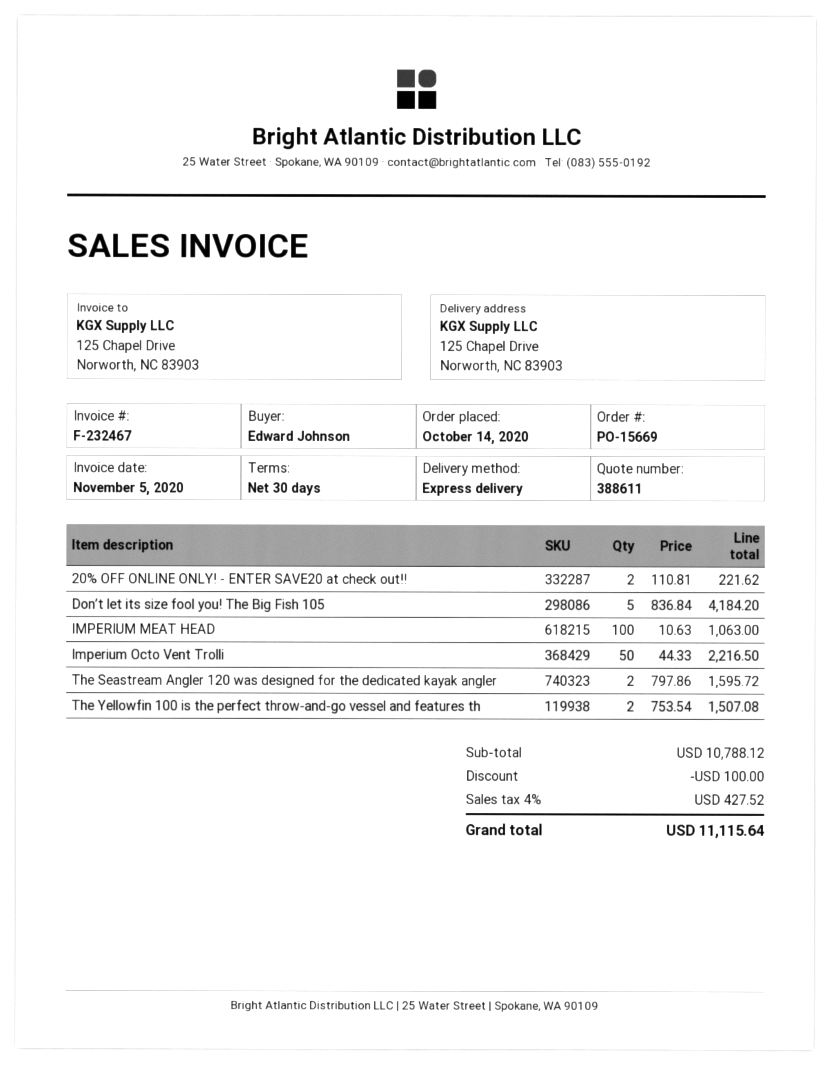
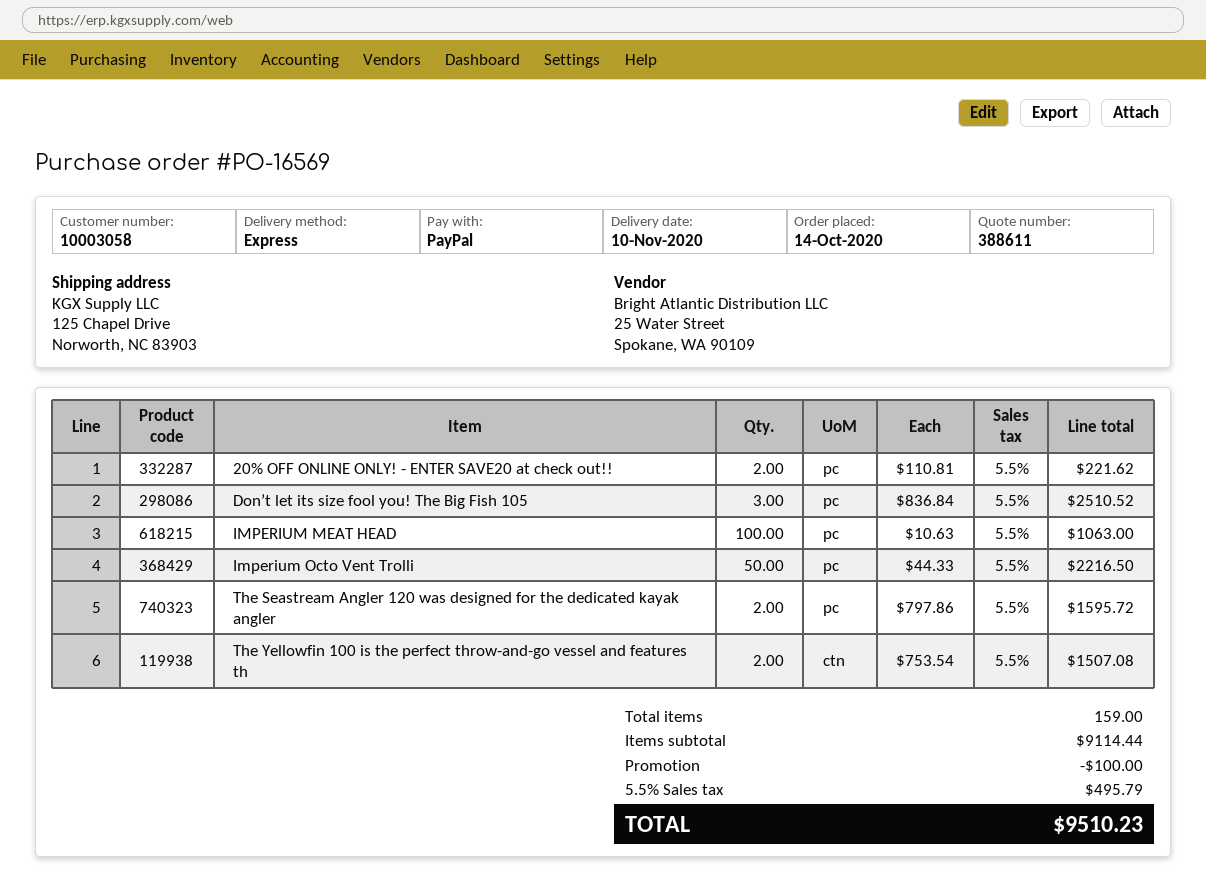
order number: PO-15669 -> PO-16569
Don’t let its size fool you! The Big Fish 105: 5 x 836.84 = 4184.20 -> 3 x 836.84 = 2510.52
subtotal: 10788.12 -> 9114.44
tax: 4% = 427.52 -> 5.5% = 495.79
total: 11115.64 -> 9510.23

